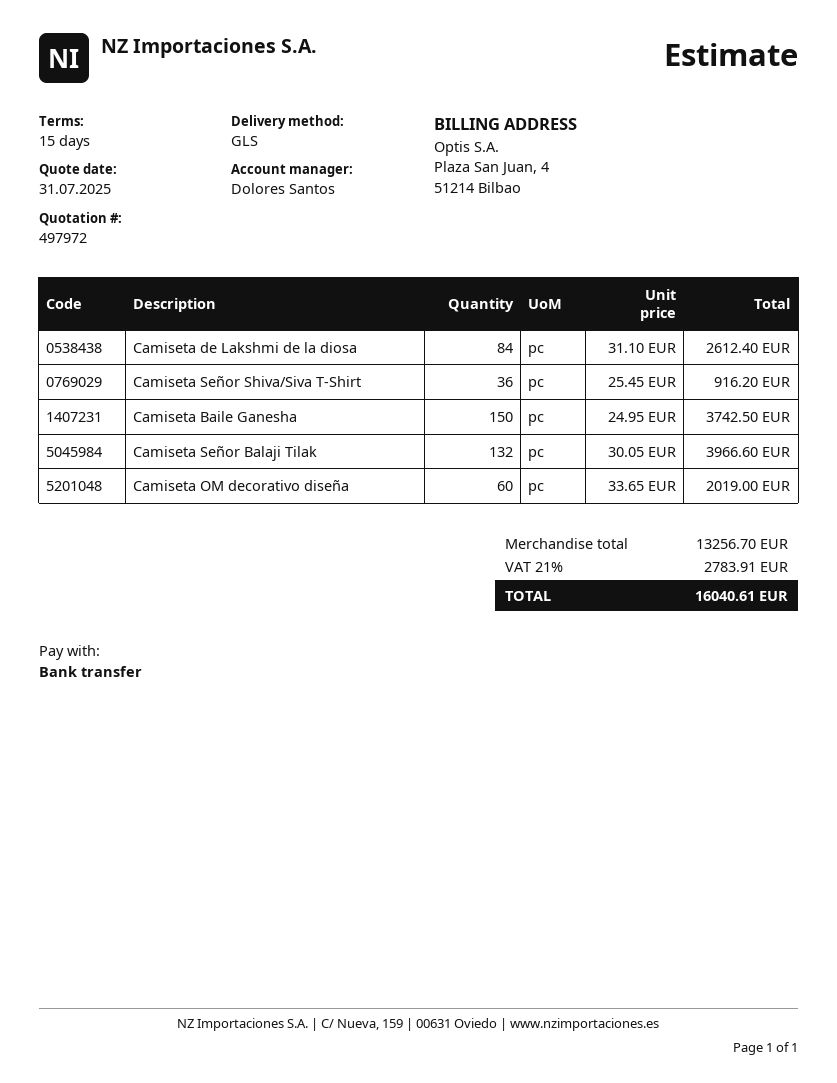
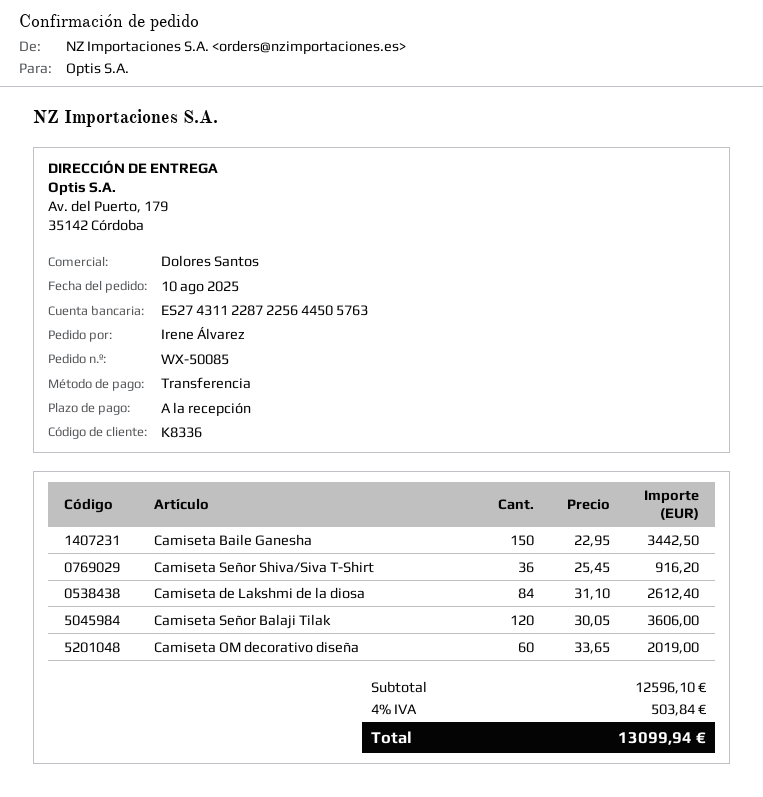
payment terms: 15 days -> on receipt
Camiseta Baile Ganesha: 150 x 24.95 = 3742.50 -> 150 x 22.95 = 3442.50
Camiseta Señor Balaji Tilak: 132 x 30.05 = 3966.60 -> 120 x 30.05 = 3606.00
subtotal: 13256.70 -> 12596.10
tax: 21% = 2783.91 -> 4% = 503.84
total: 16040.61 -> 13099.94

